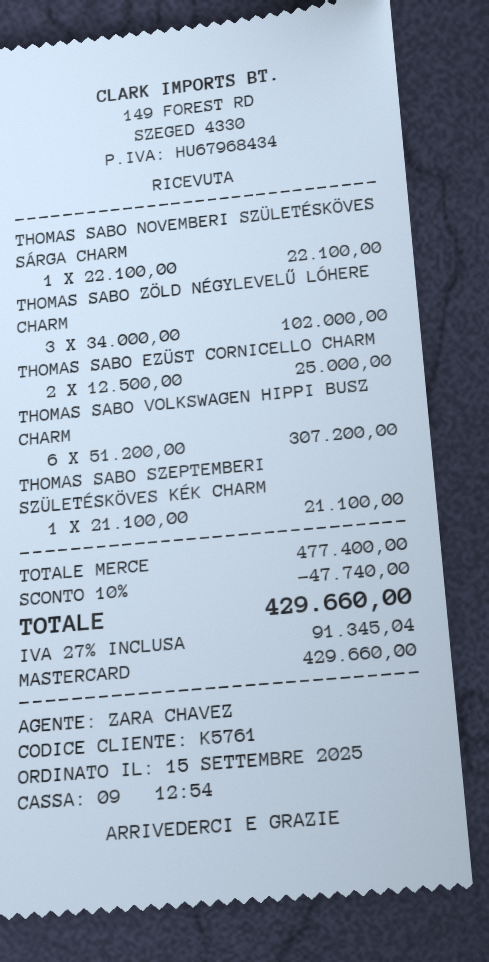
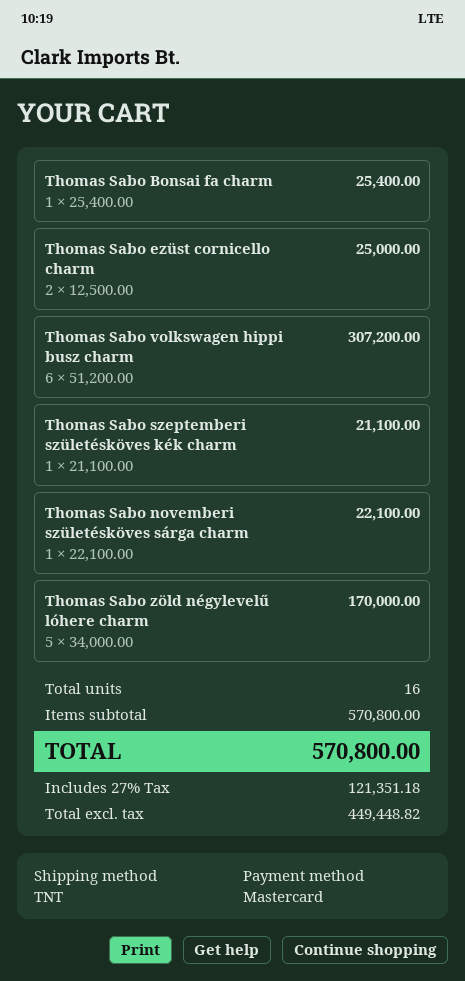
THOMAS SABO ZÖLD NÉGYLEVELŰ LÓHERE CHARM: 3 x 34000.00 = 102000.00 -> 5 x 34000.00 = 170000.00
Thomas Sabo Bonsai fa charm: none -> 1 x 25400.00 = 25400.00
subtotal: 477400.00 -> 570800.00
discount: 10% = 47740.00 -> none
tax: 27% = 91345.04 -> 27% = 121351.18
total: 429660.00 -> 570800.00

